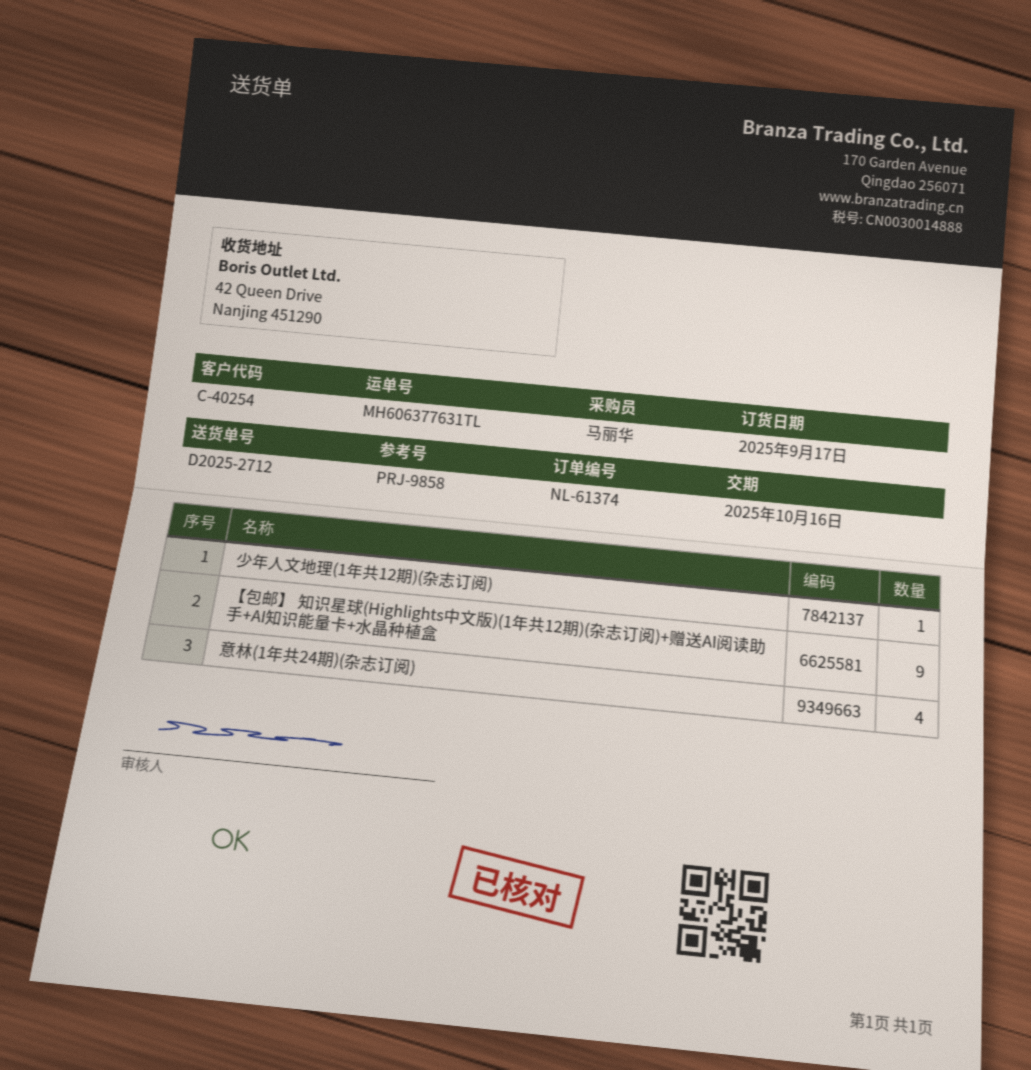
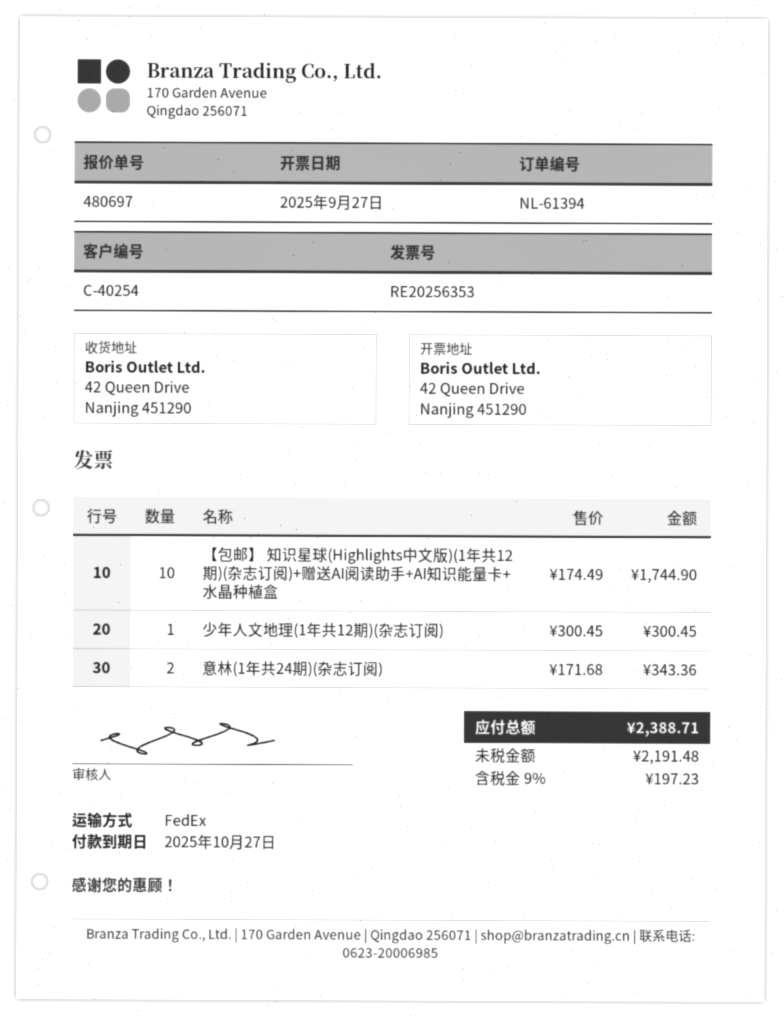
order number: NL-61374 -> NL-61394
【包邮】 知识星球(Highlights中文版)(1年共12期)(杂志订阅)+赠送AI阅读助手+AI知识能量卡+水晶种植盒: 9 -> 10
意林(1年共24期)(杂志订阅): 4 -> 2

